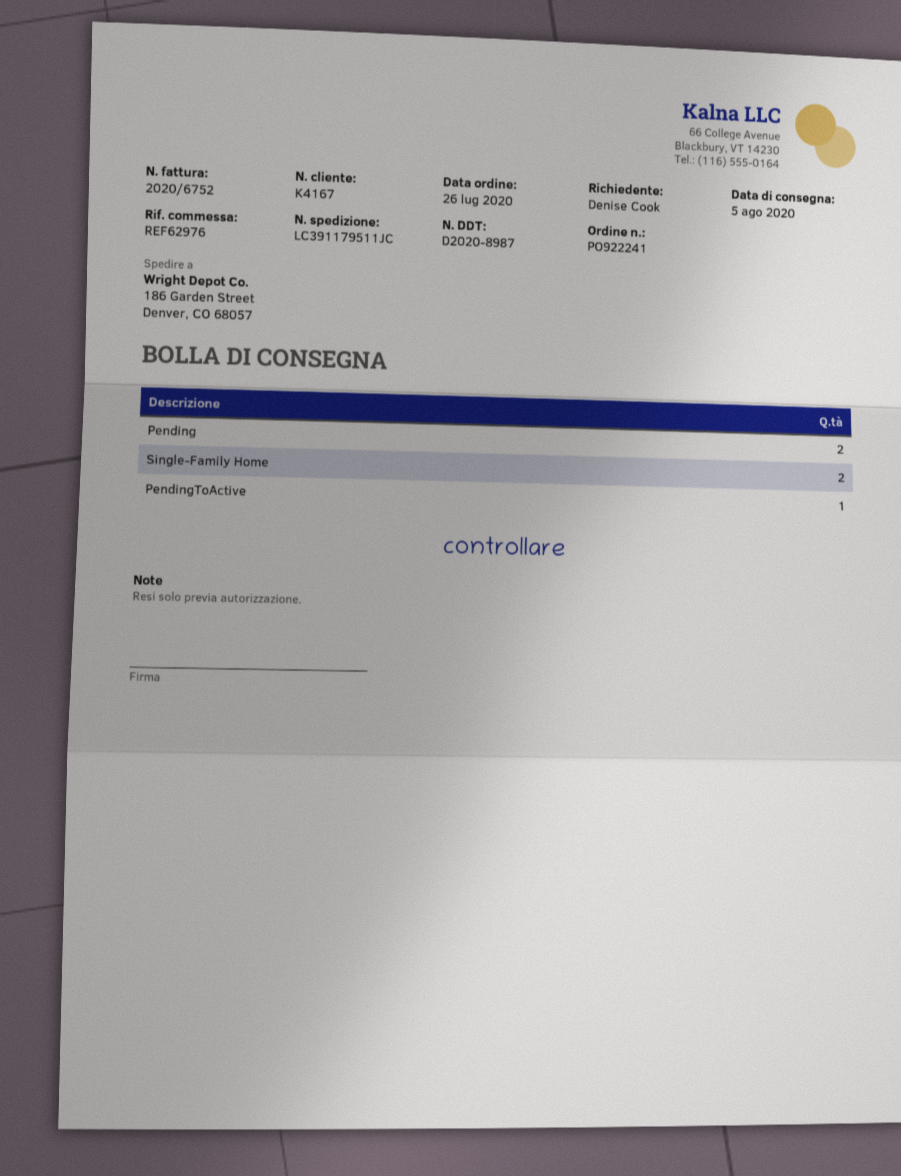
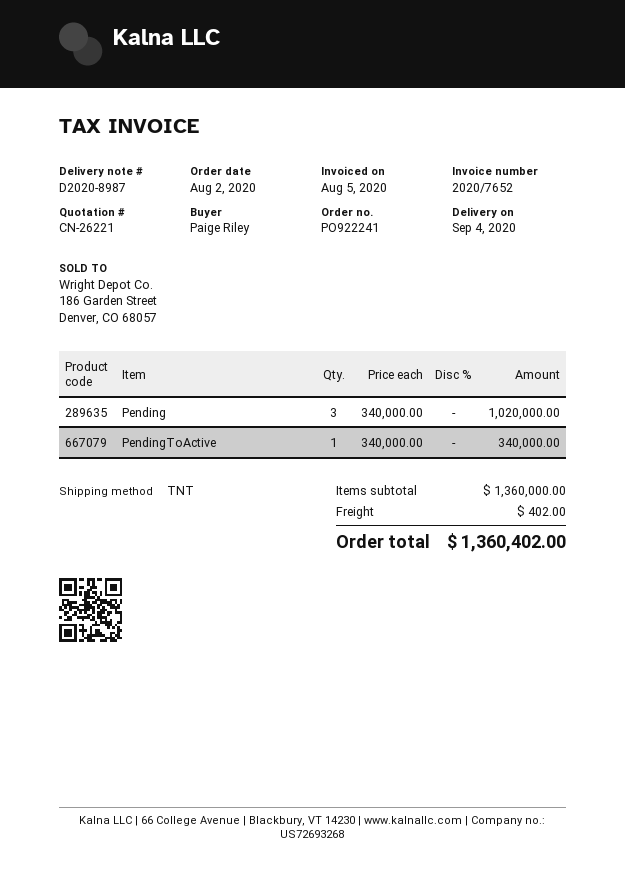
order date: 2020-07-26 -> 2020-08-02
delivery date: 2020-08-05 -> 2020-09-04
invoice number: 2020/6752 -> 2020/7652
ordered by: Denise Cook -> Paige Riley
Pending: 2 -> 3
Single-Family Home: 2 -> none

